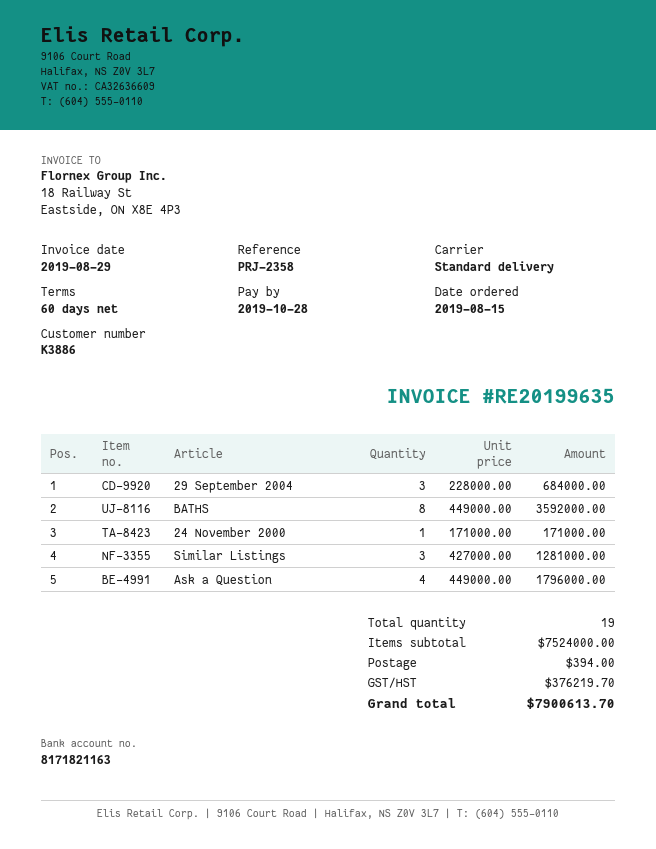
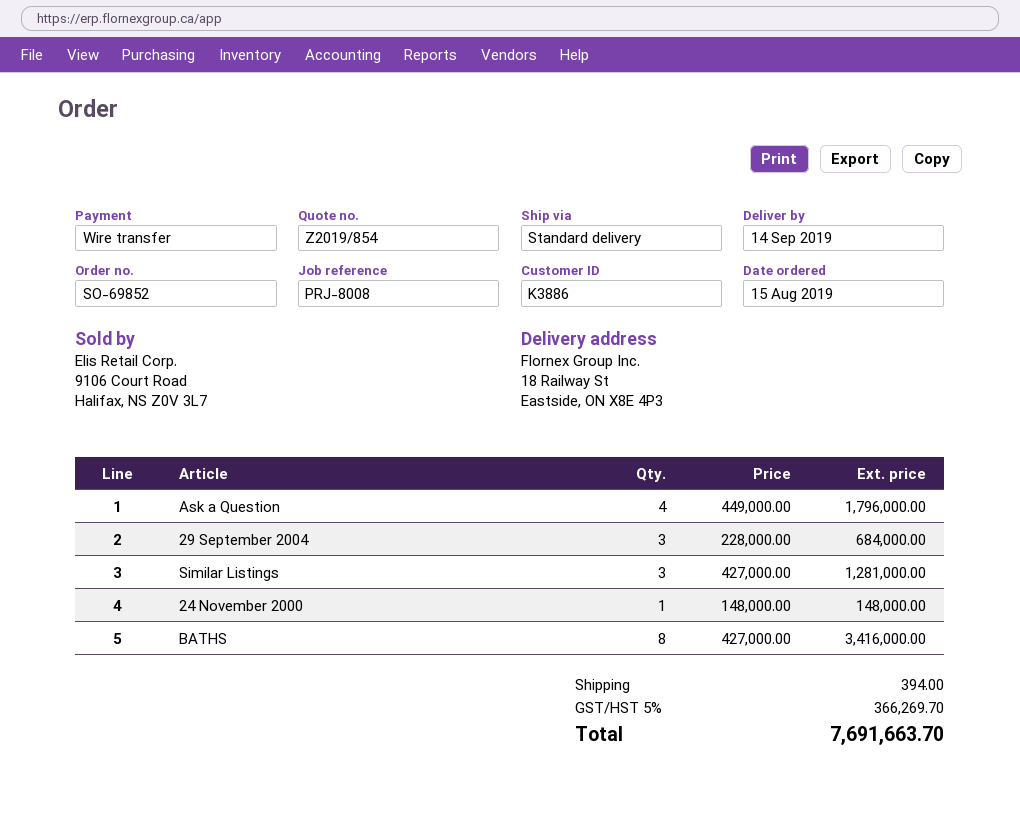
reference: PRJ-2358 -> PRJ-8008
BATHS: 8 x 449000.00 = 3592000.00 -> 8 x 427000.00 = 3416000.00
24 November 2000: 1 x 171000.00 = 171000.00 -> 1 x 148000.00 = 148000.00
tax: 376219.70 -> 366269.70
total: 7900613.70 -> 7691663.70

